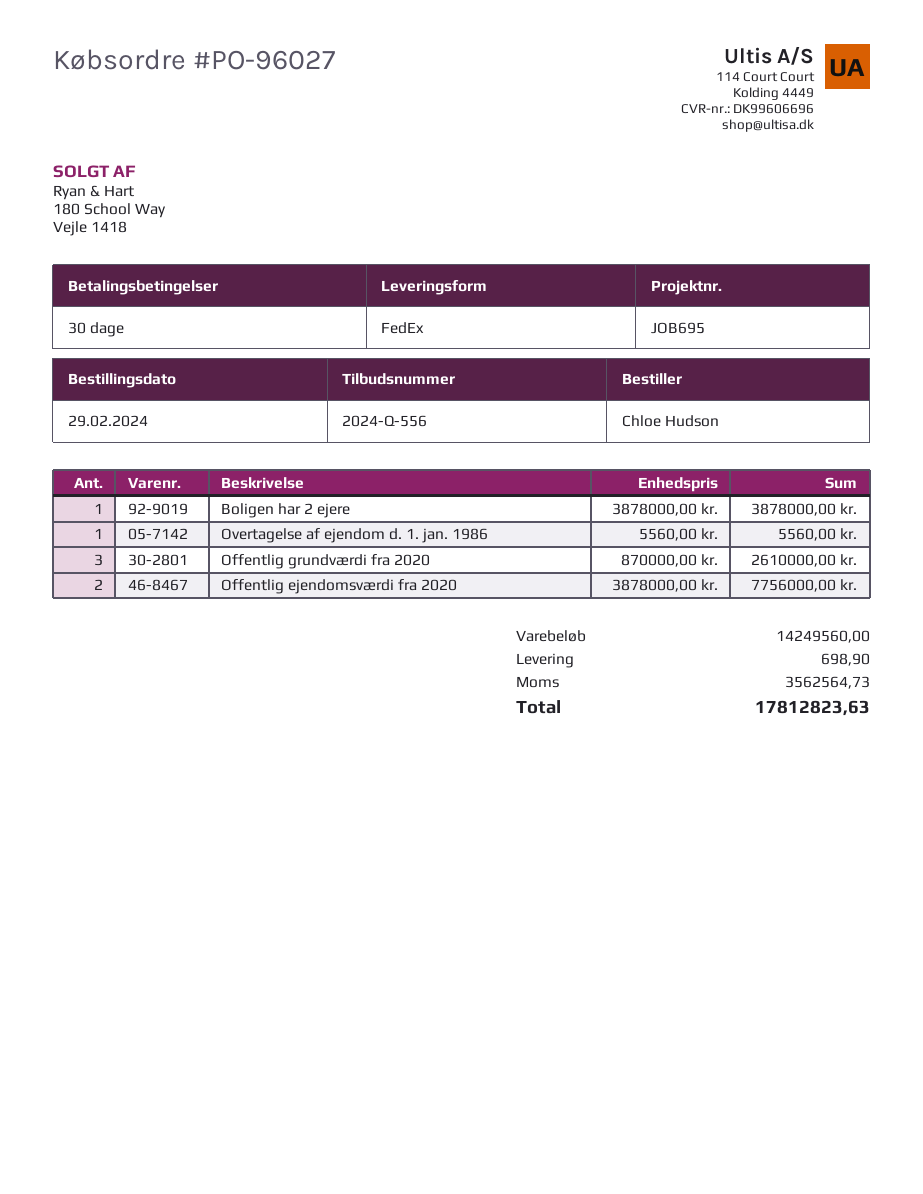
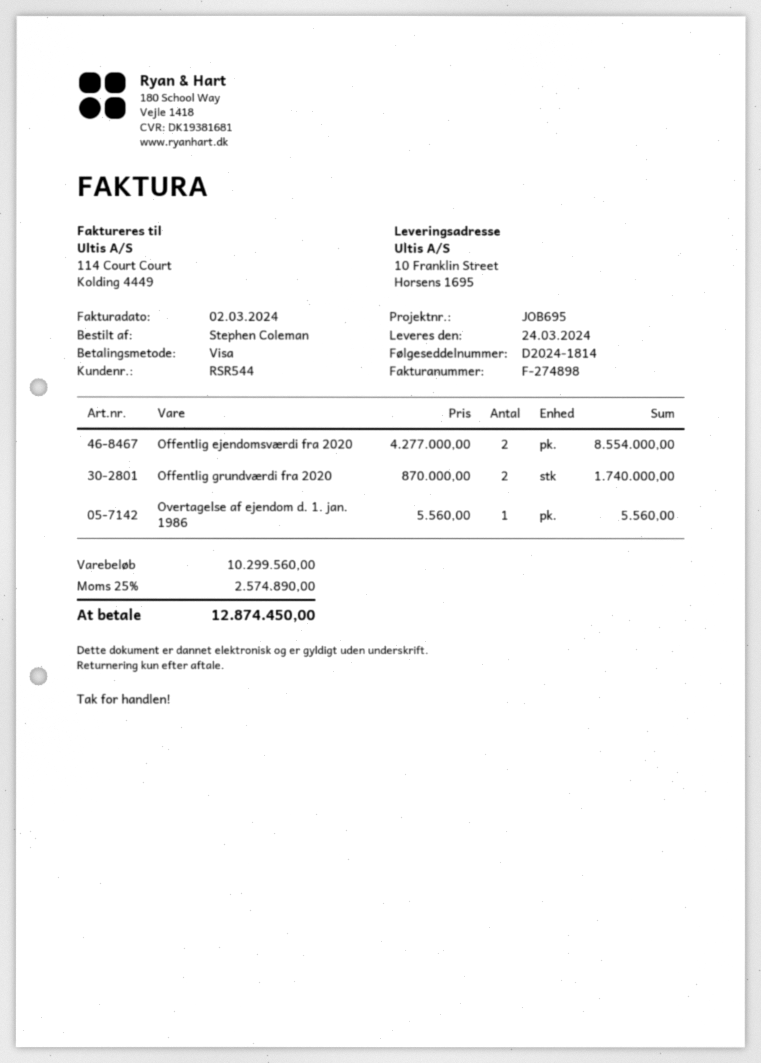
ordered by: Chloe Hudson -> Stephen Coleman
Boligen har 2 ejere: 1 x 3878000.00 = 3878000.00 -> none
Offentlig grundværdi fra 2020: 3 x 870000.00 = 2610000.00 -> 2 x 870000.00 = 1740000.00
Offentlig ejendomsværdi fra 2020: 2 x 3878000.00 = 7756000.00 -> 2 x 4277000.00 = 8554000.00
subtotal: 14249560.00 -> 10299560.00
shipping: 698.90 -> none
tax: 3562564.73 -> 2574890.00
total: 17812823.63 -> 12874450.00

